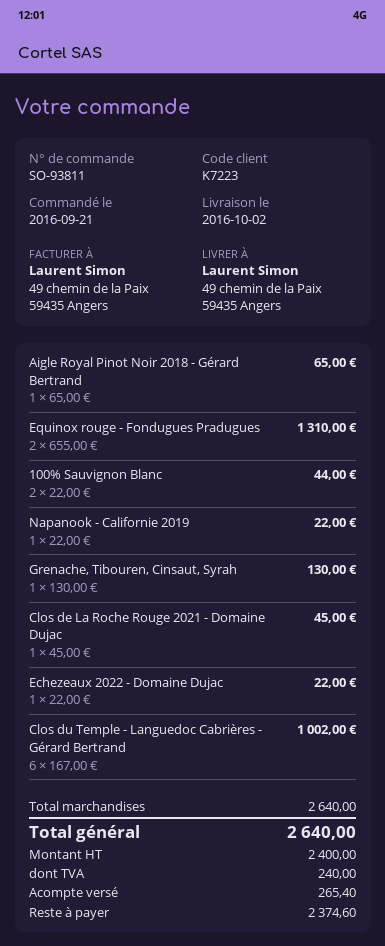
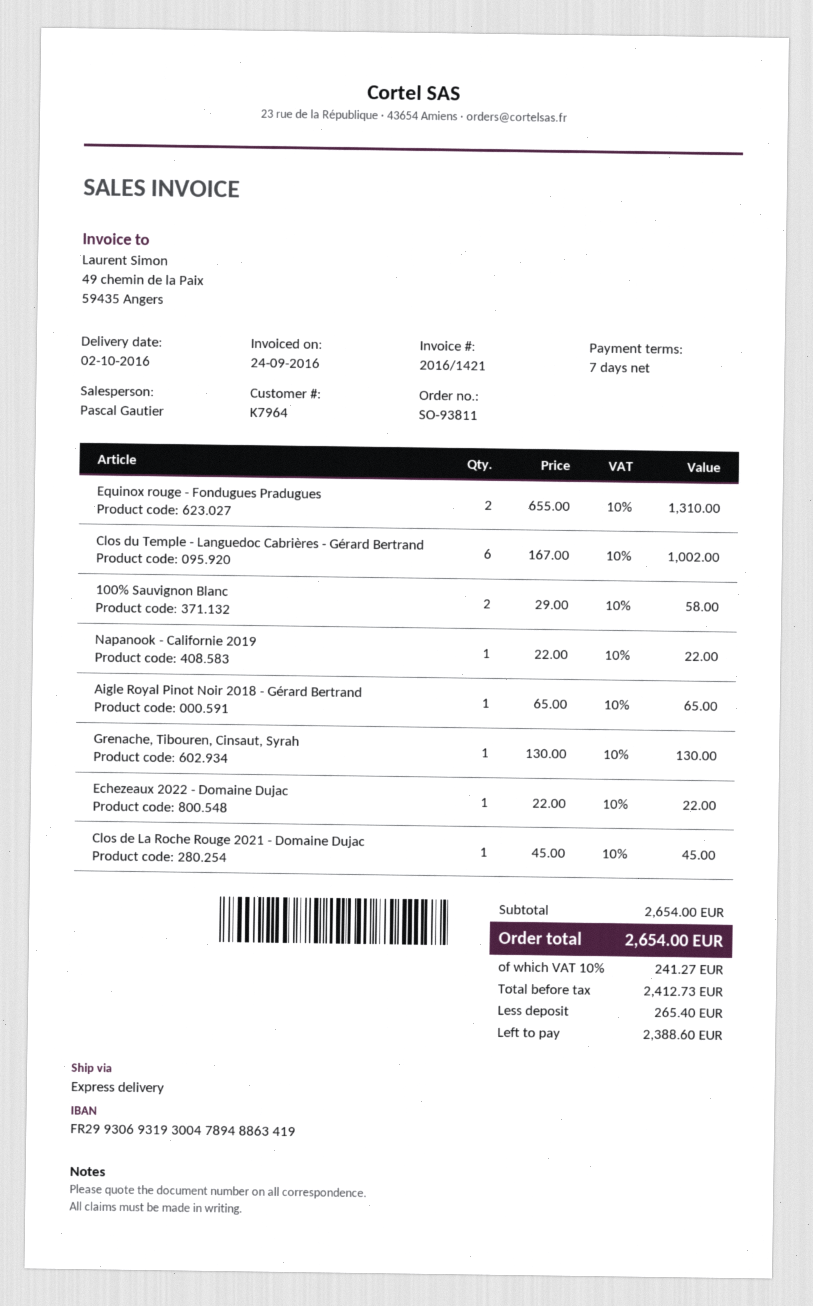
customer number: K7223 -> K7964
100% Sauvignon Blanc: 2 x 22.00 = 44.00 -> 2 x 29.00 = 58.00
subtotal: 2640.00 -> 2654.00
net: 2400.00 -> 2412.73
tax: 240.00 -> 241.27
total: 2640.00 -> 2654.00
balance: 2374.60 -> 2388.60

